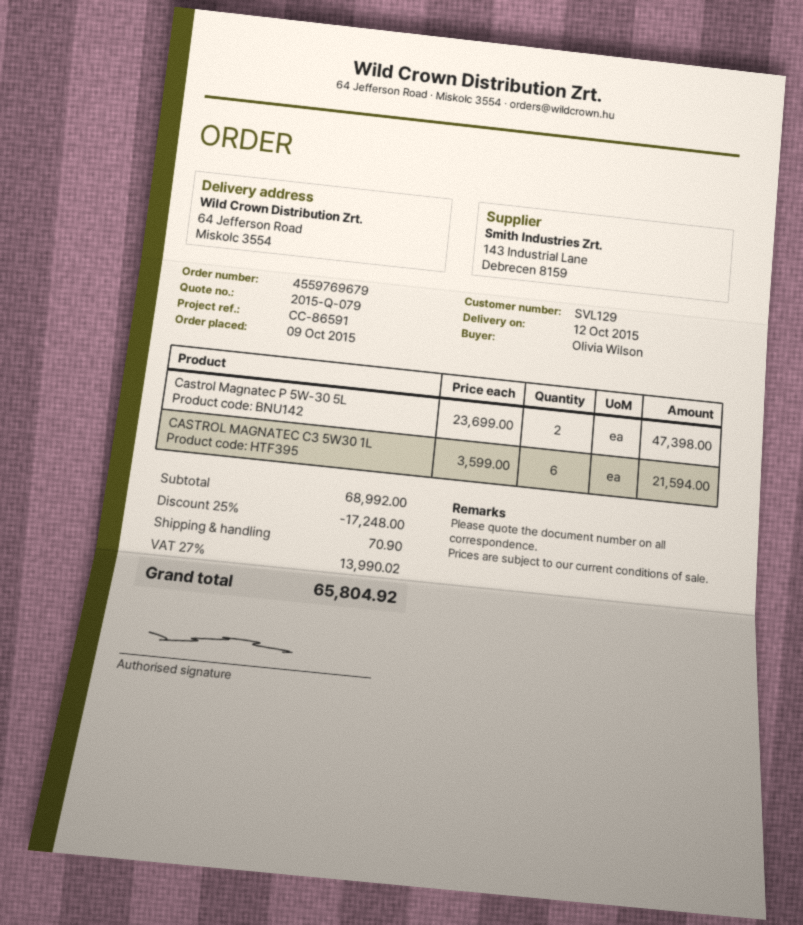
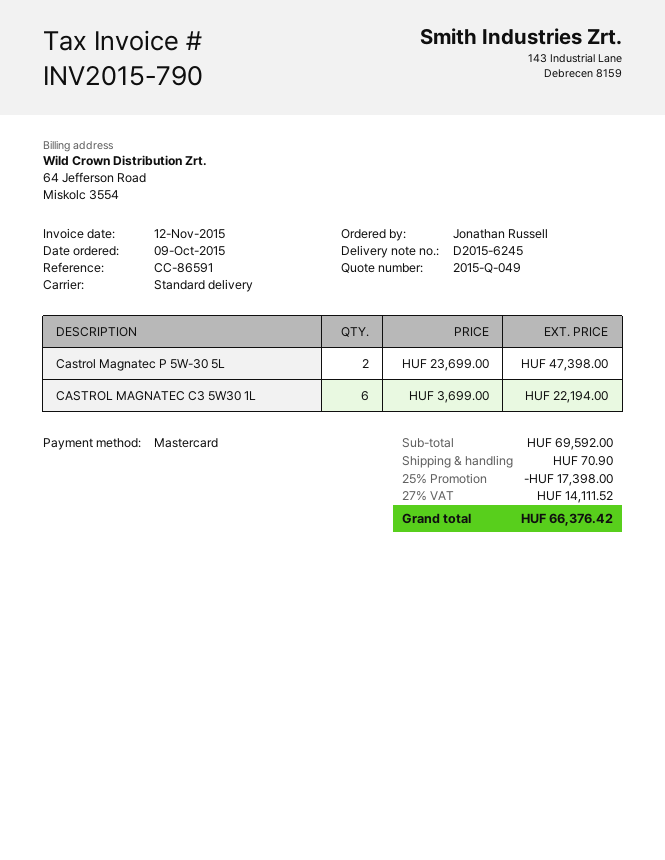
quote number: 2015-Q-079 -> 2015-Q-049
ordered by: Olivia Wilson -> Jonathan Russell
CASTROL MAGNATEC C3 5W30 1L: 6 x 3599.00 = 21594.00 -> 6 x 3699.00 = 22194.00
subtotal: 68992.00 -> 69592.00
discount: 25% = 17248.00 -> 25% = 17398.00
tax: 27% = 13990.02 -> 27% = 14111.52
total: 65804.92 -> 66376.42

